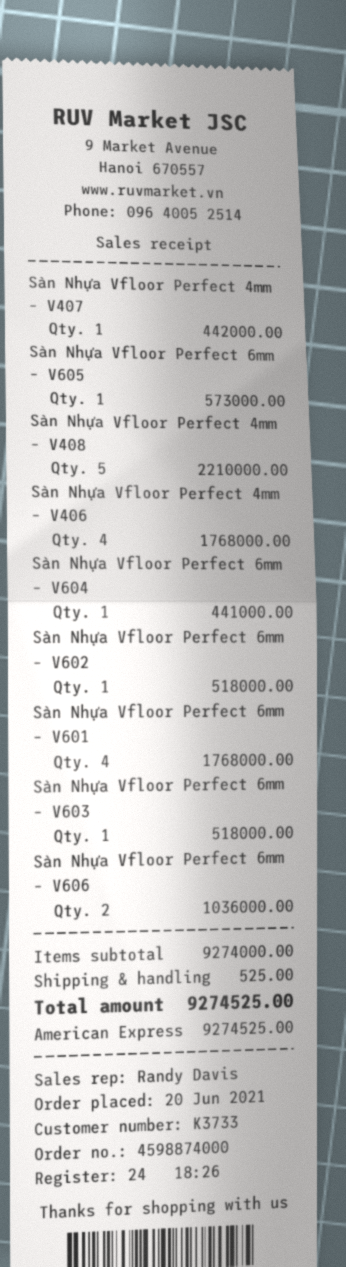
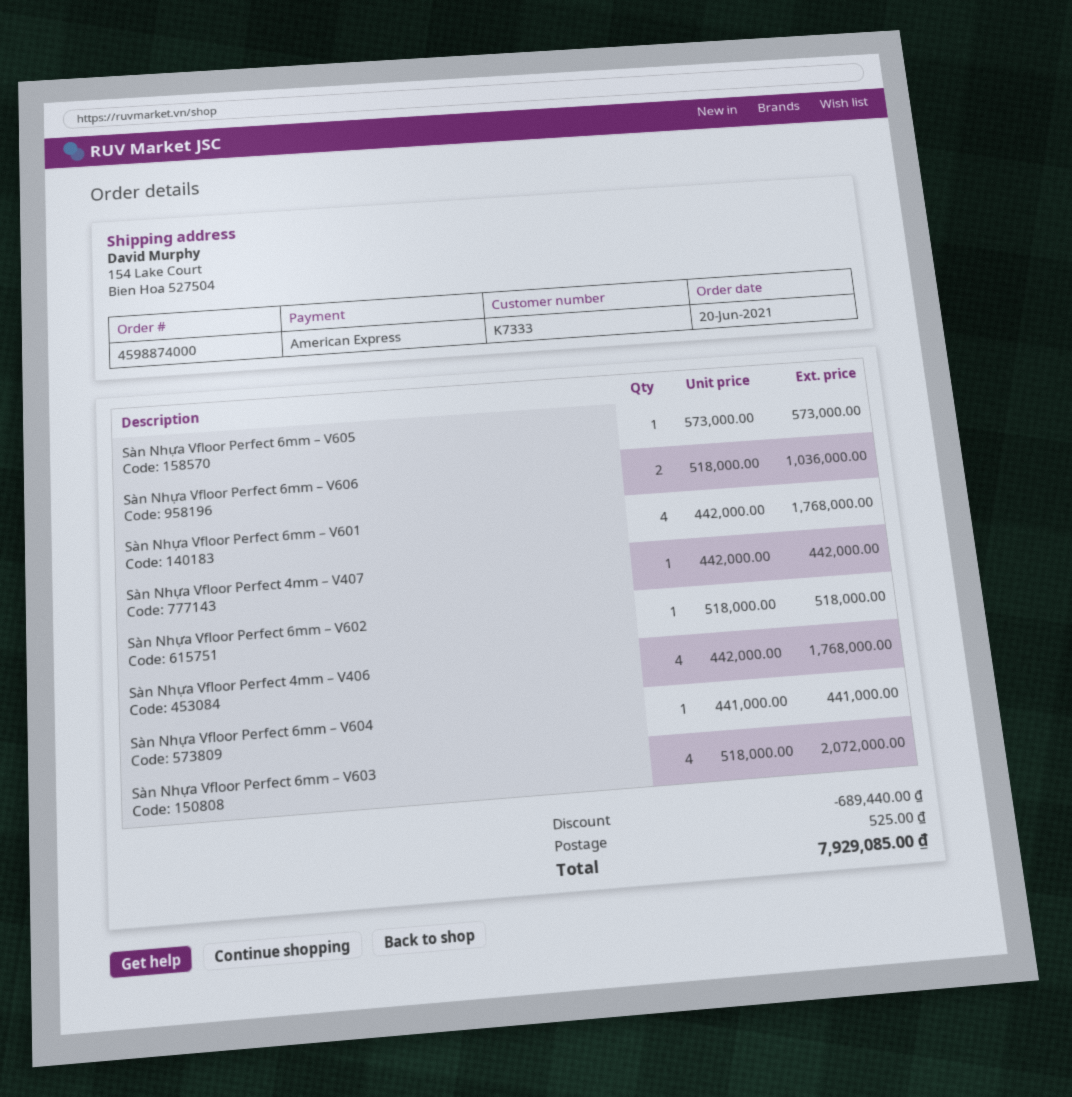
customer number: K3733 -> K7333
Sàn Nhựa Vfloor Perfect 4mm – V408: 5 for 2210000.00 -> none
Sàn Nhựa Vfloor Perfect 6mm – V603: 1 for 518000.00 -> 4 for 2072000.00
discount: none -> 689440.00
total: 9274525.00 -> 7929085.00

